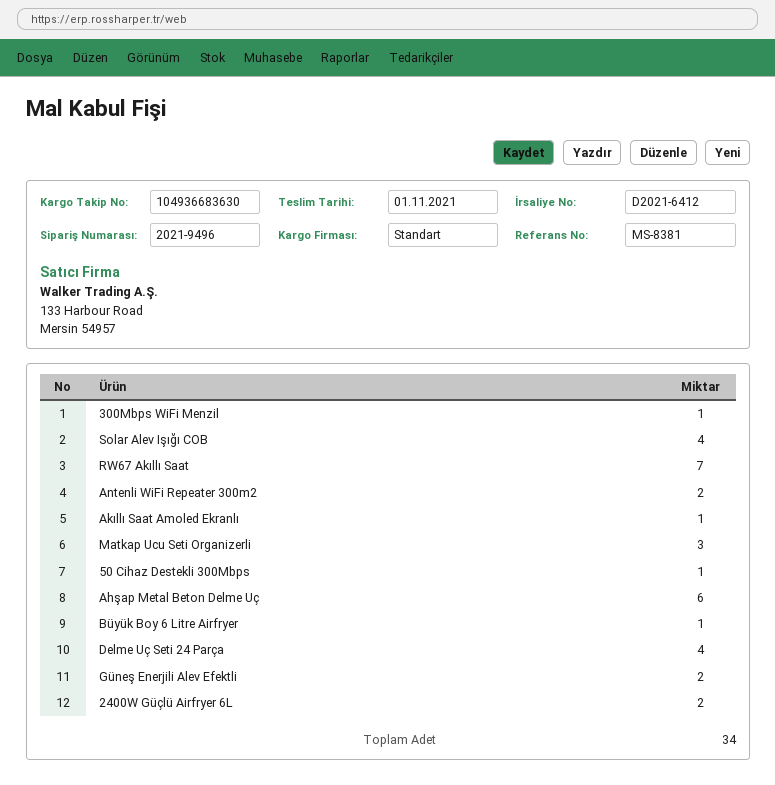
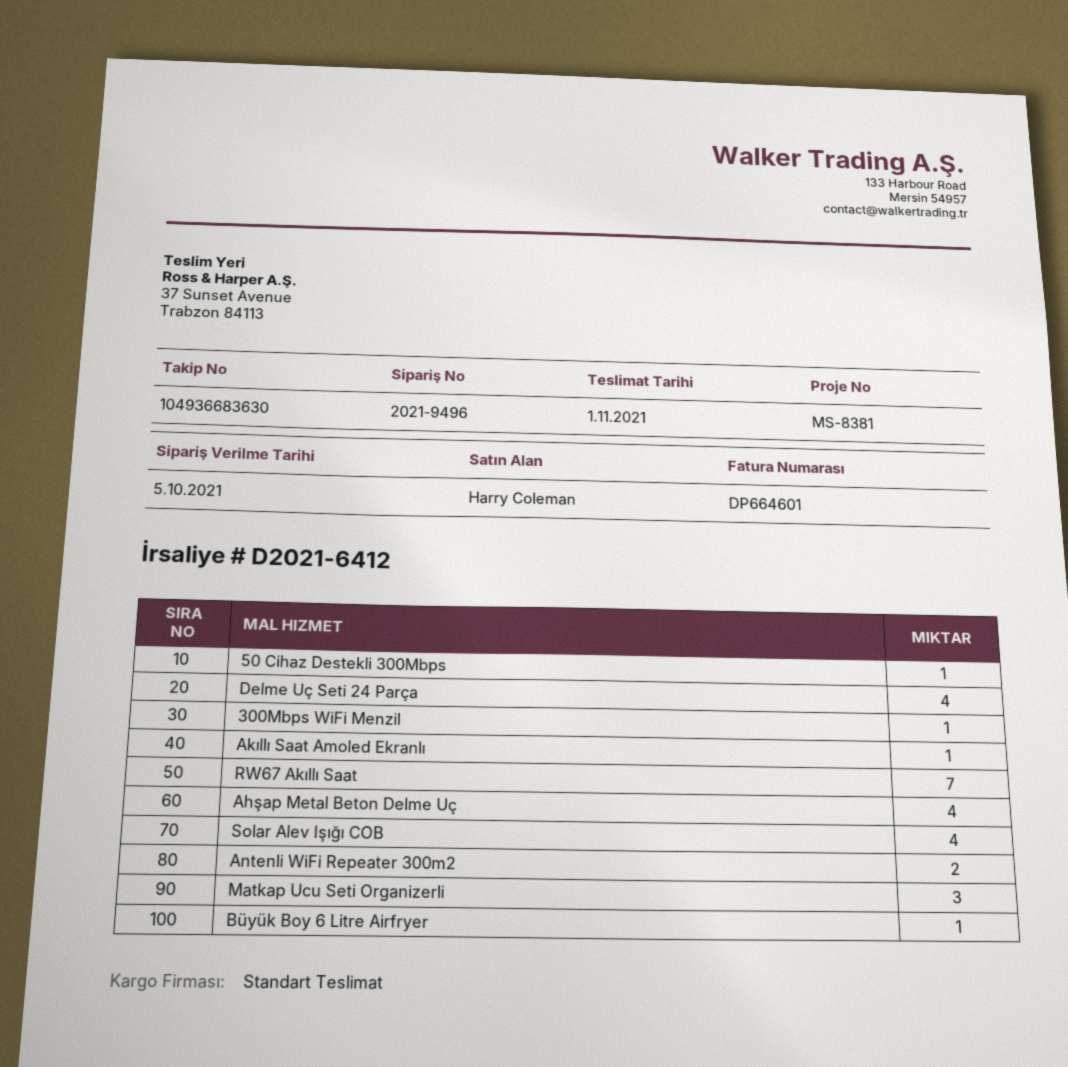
Ahşap Metal Beton Delme Uç: 6 -> 4
Güneş Enerjili Alev Efektli: 2 -> none
2400W Güçlü Airfryer 6L: 2 -> none

